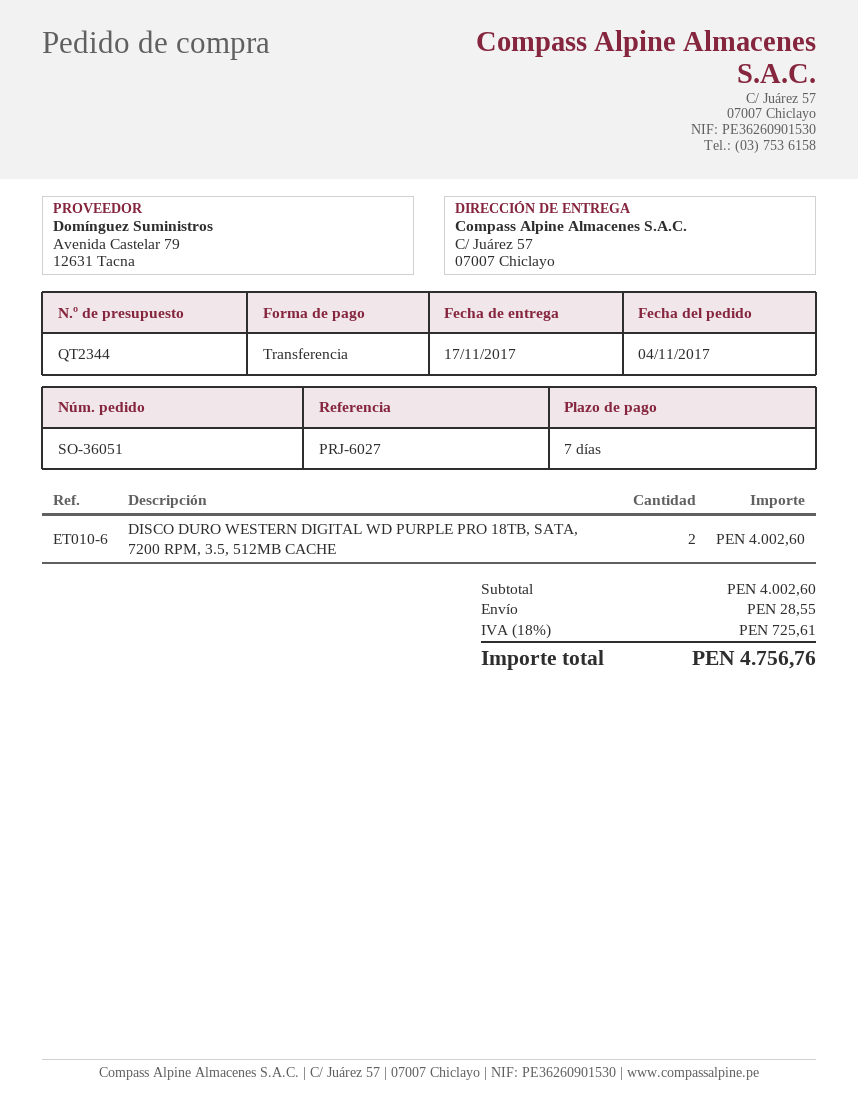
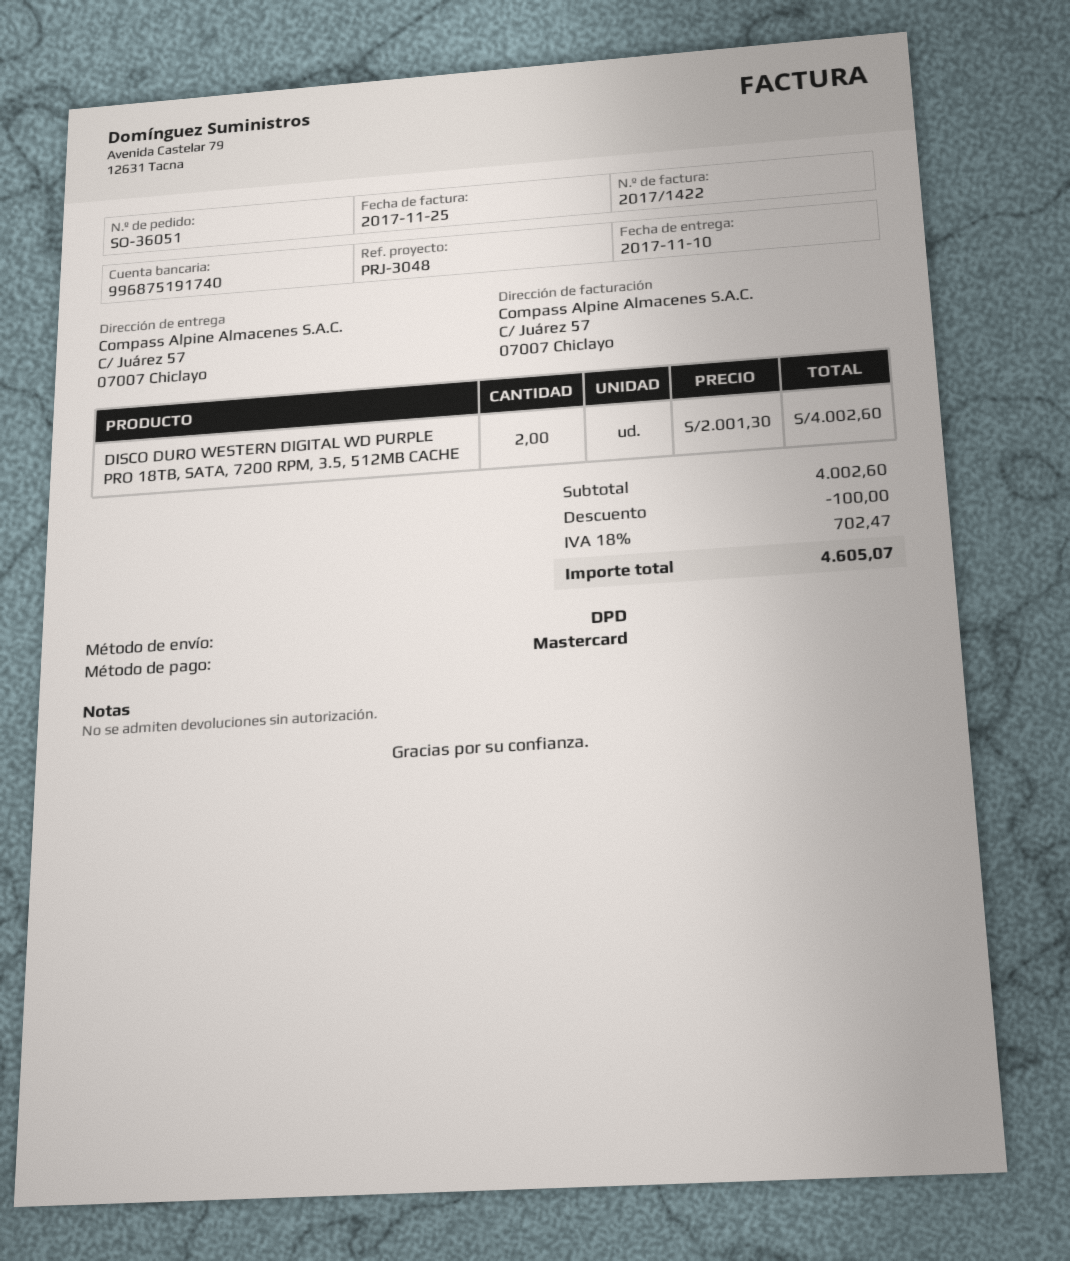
delivery date: 2017-11-17 -> 2017-11-10
reference: PRJ-6027 -> PRJ-3048
payment method: bank transfer -> Mastercard
discount: none -> 100.00
shipping: 28.55 -> none
tax: 18% = 725.61 -> 18% = 702.47
total: 4756.76 -> 4605.07

